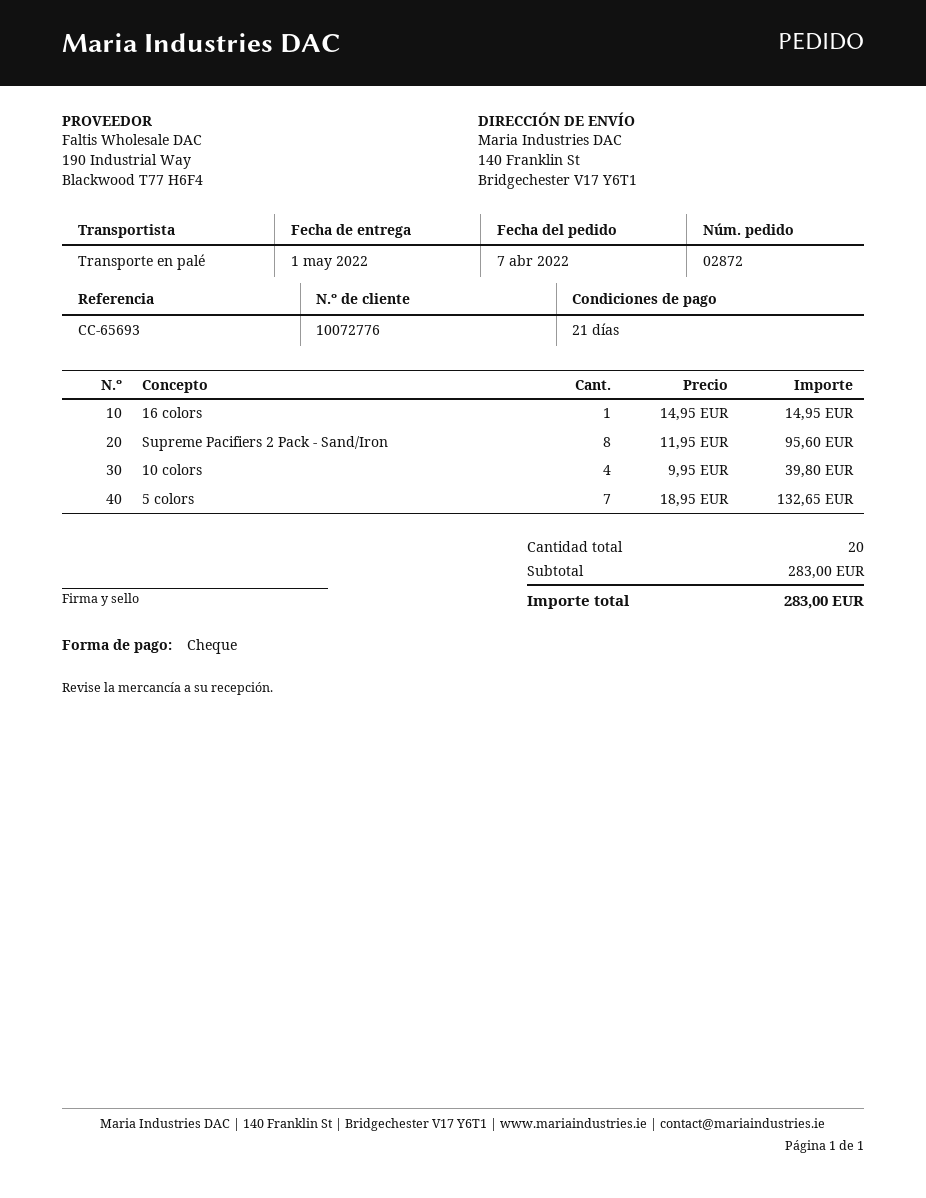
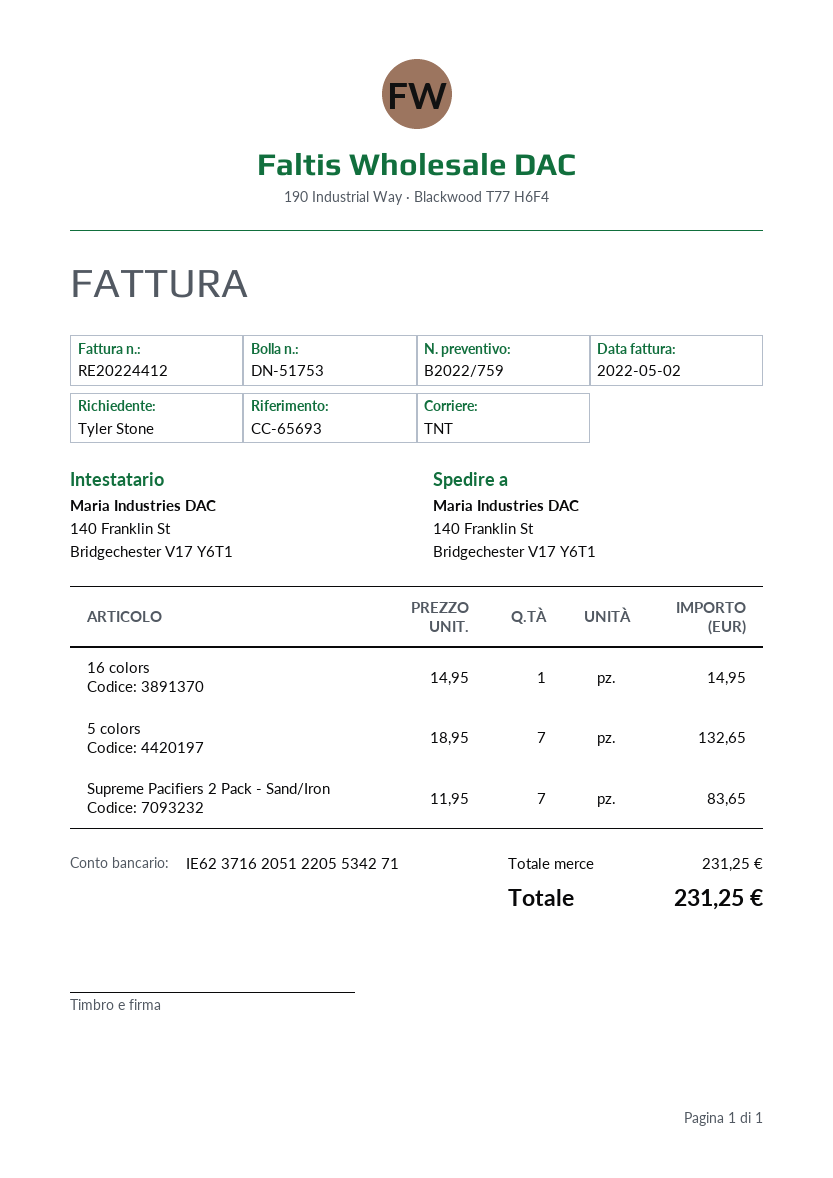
shipping method: pallet freight -> TNT
Supreme Pacifiers 2 Pack - Sand/Iron: 8 x 11.95 = 95.60 -> 7 x 11.95 = 83.65
10 colors: 4 x 9.95 = 39.80 -> none
subtotal: 283.00 -> 231.25
total: 283.00 -> 231.25

